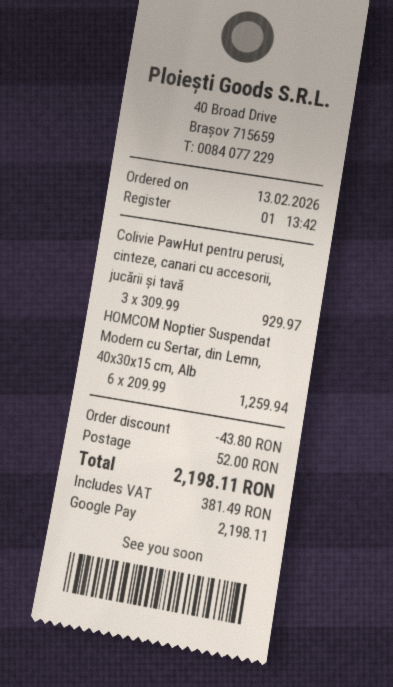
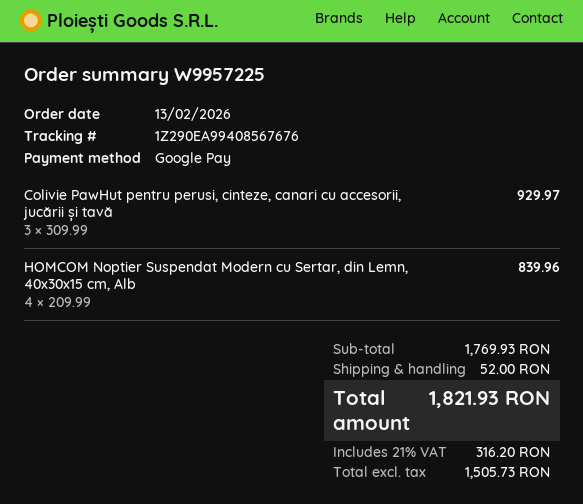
HOMCOM Noptier Suspendat Modern cu Sertar, din Lemn, 40x30x15 cm, Alb: 6 x 209.99 = 1259.94 -> 4 x 209.99 = 839.96
discount: 43.80 -> none
tax: 381.49 -> 316.20
total: 2198.11 -> 1821.93

